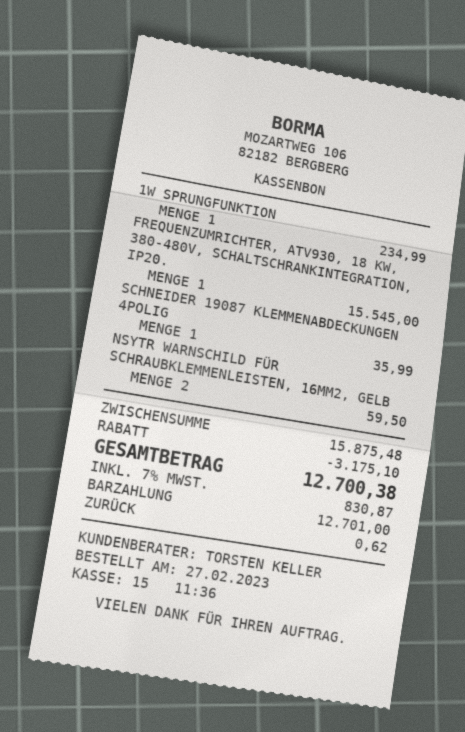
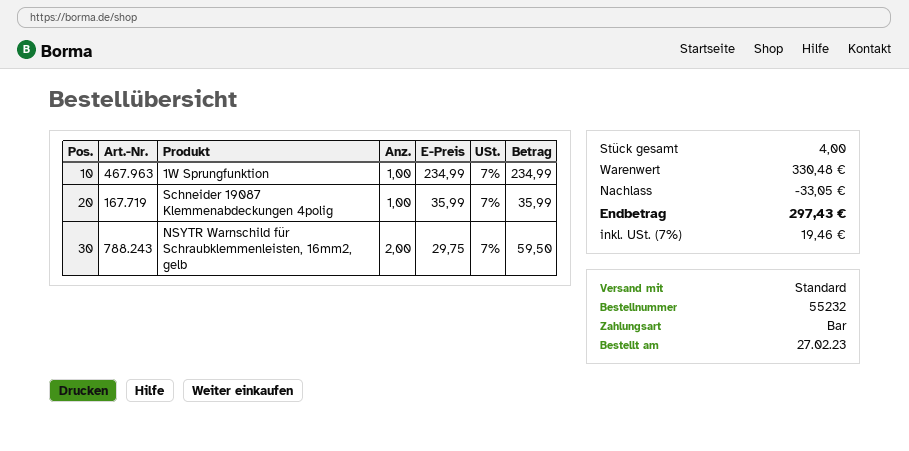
FREQUENZUMRICHTER, ATV930, 18 KW, 380-480V, SCHALTSCHRANKINTEGRATION, IP20.: 1 for 15545.00 -> none
subtotal: 15875.48 -> 330.48
discount: 3175.10 -> 33.05
tax: 7% = 830.87 -> 7% = 19.46
total: 12700.38 -> 297.43

